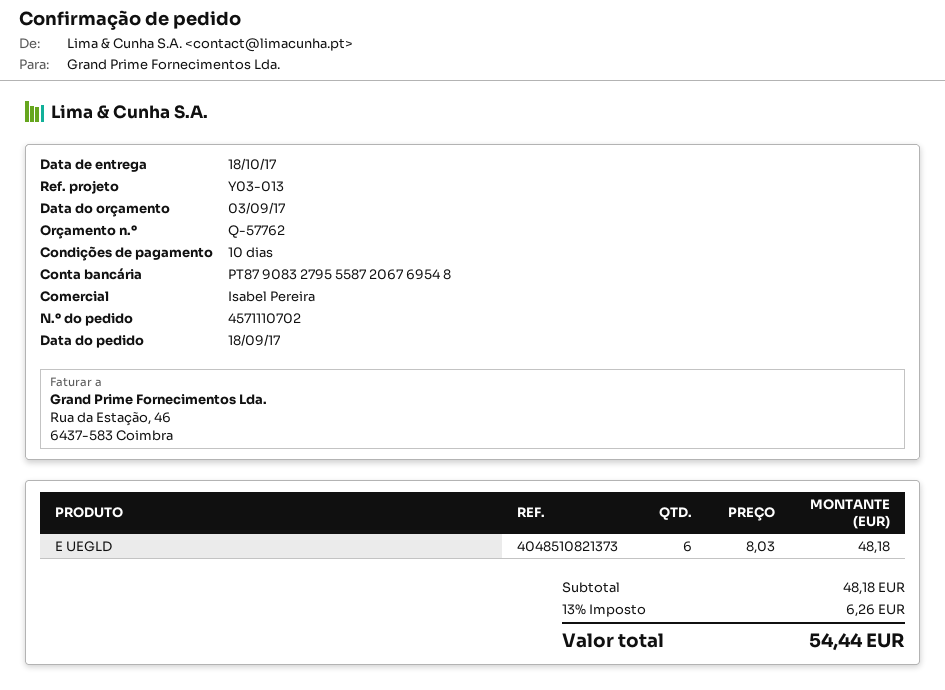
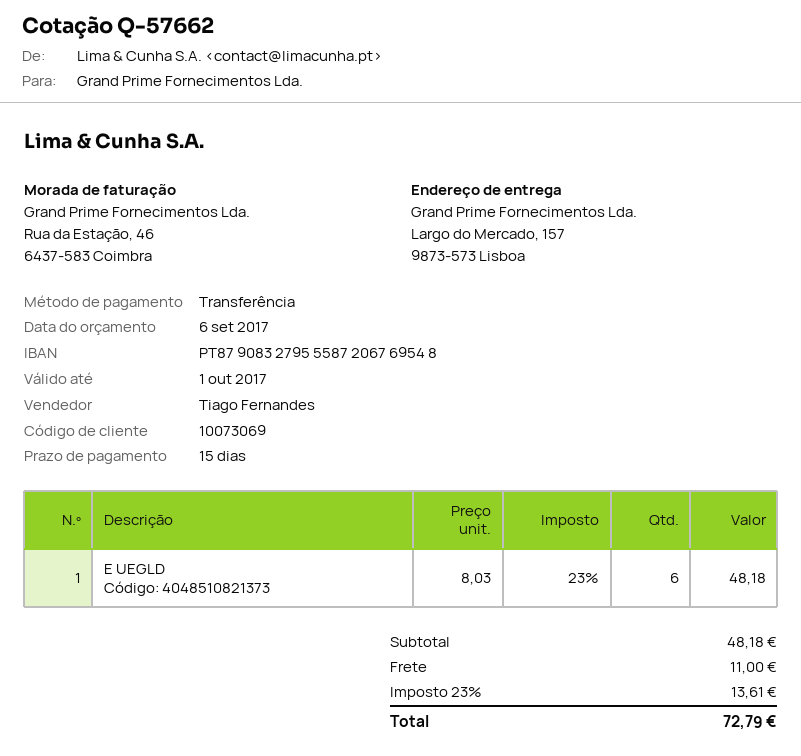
quote number: Q-57762 -> Q-57662
quote date: 2017-09-03 -> 2017-09-06
payment terms: 10 days -> 15 days
sales rep: Isabel Pereira -> Tiago Fernandes
shipping: none -> 11.00
tax: 13% = 6.26 -> 23% = 13.61
total: 54.44 -> 72.79

